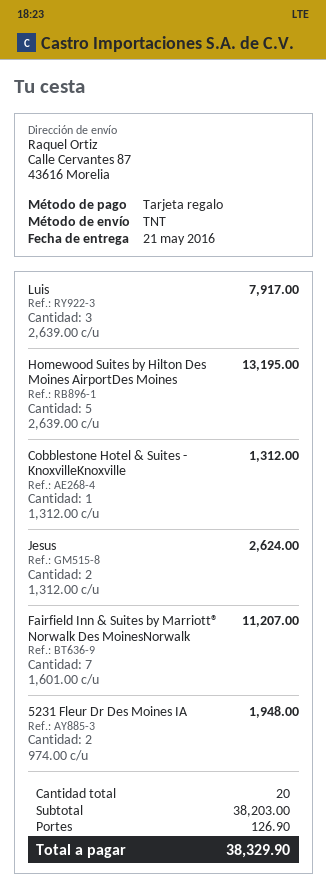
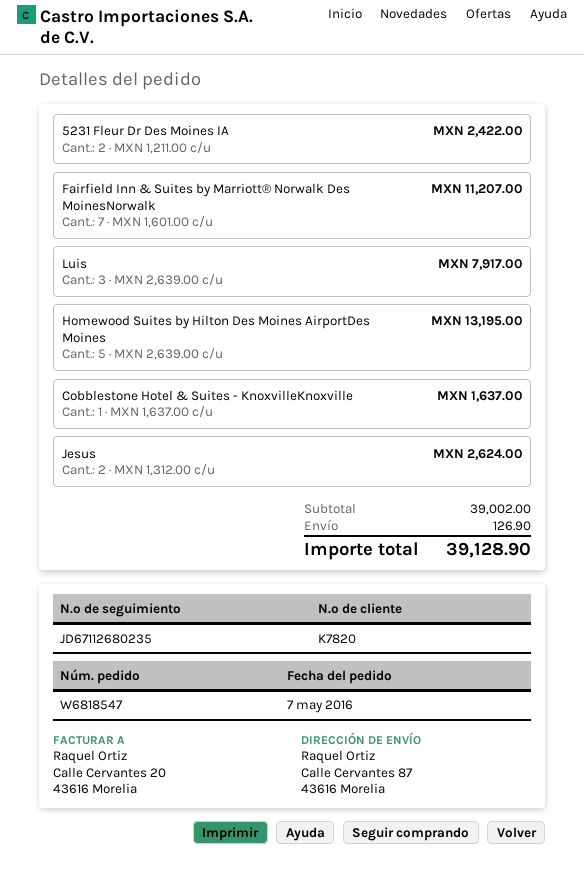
Cobblestone Hotel & Suites - KnoxvilleKnoxville: 1 x 1312.00 = 1312.00 -> 1 x 1637.00 = 1637.00
5231 Fleur Dr Des Moines IA: 2 x 974.00 = 1948.00 -> 2 x 1211.00 = 2422.00
subtotal: 38203.00 -> 39002.00
total: 38329.90 -> 39128.90

